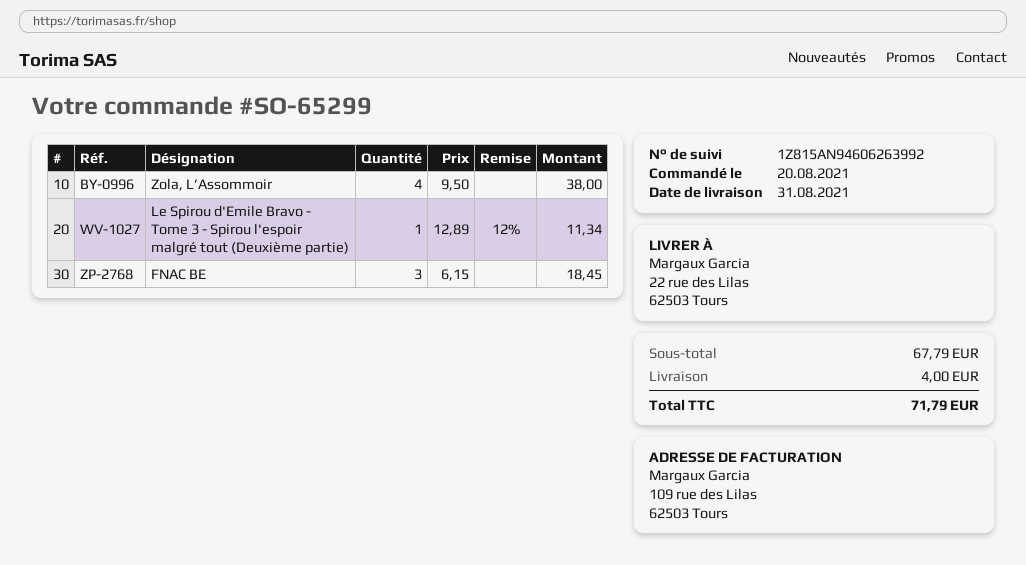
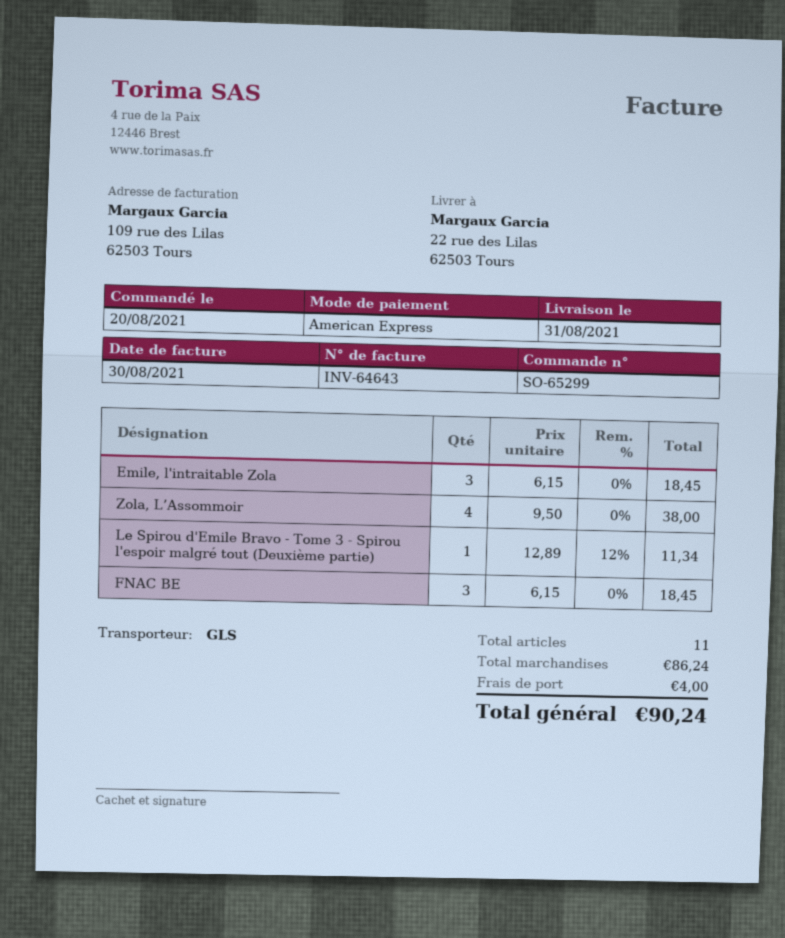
Emile, l'intraitable Zola: none -> 3 x 6.15 = 18.45
subtotal: 67.79 -> 86.24
total: 71.79 -> 90.24

